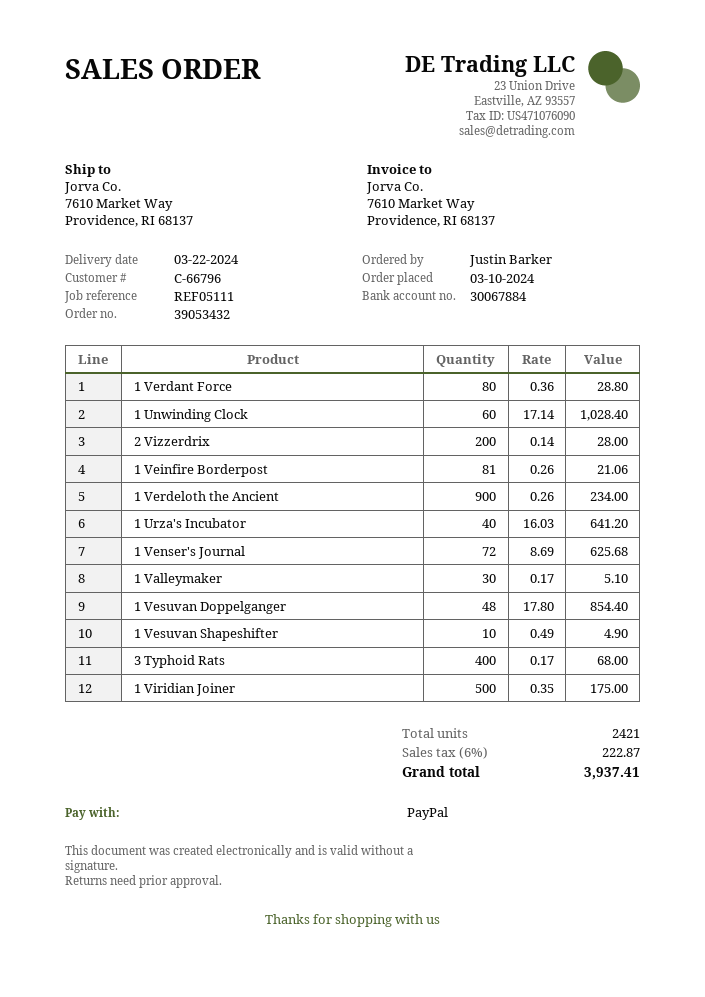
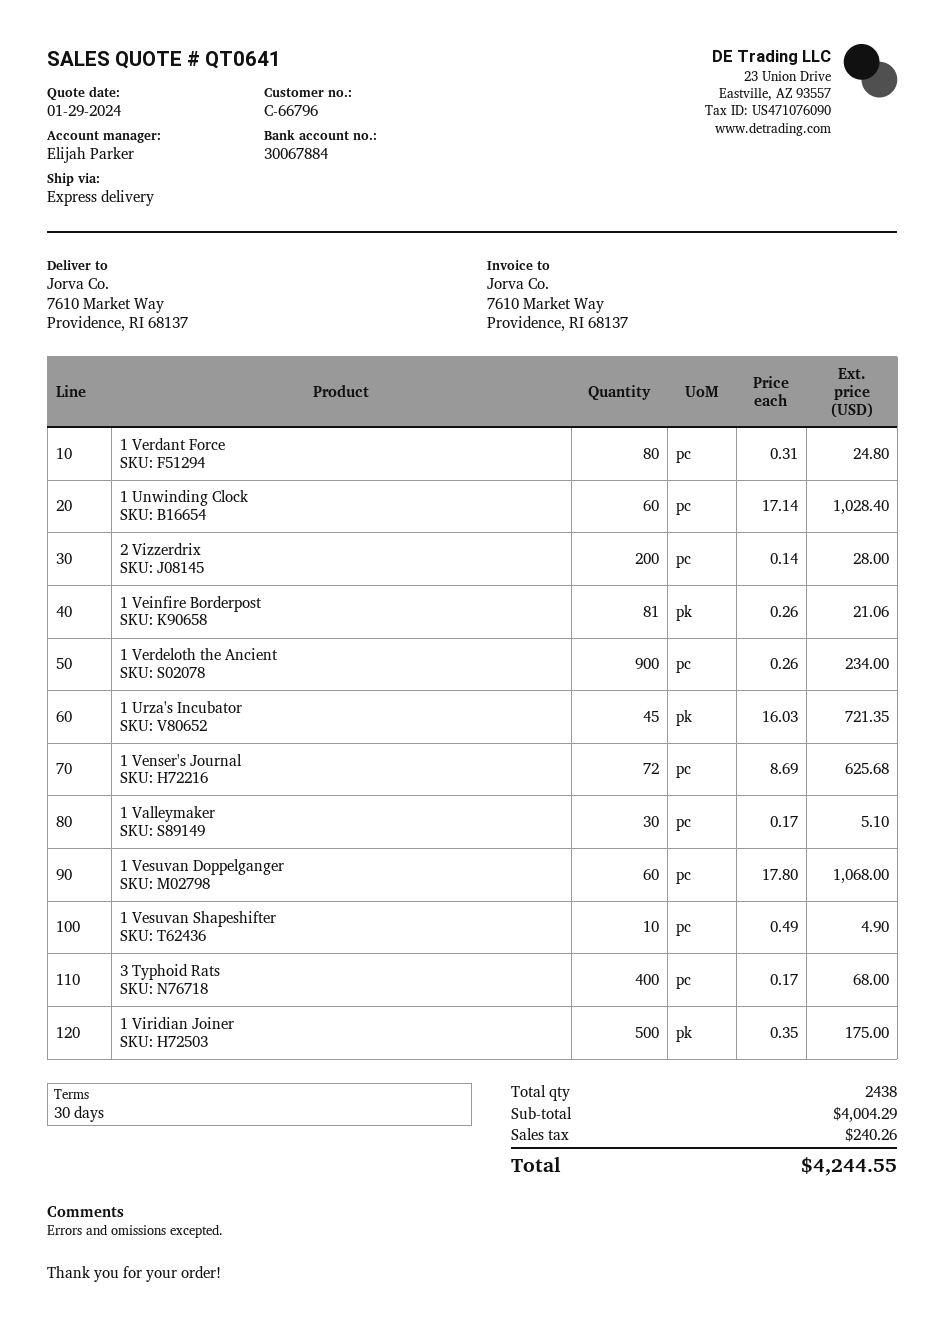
1 Verdant Force: 80 x 0.36 = 28.80 -> 80 x 0.31 = 24.80
1 Urza's Incubator: 40 x 16.03 = 641.20 -> 45 x 16.03 = 721.35
1 Vesuvan Doppelganger: 48 x 17.80 = 854.40 -> 60 x 17.80 = 1068.00
total quantity: 2421 -> 2438
tax: 222.87 -> 240.26
total: 3937.41 -> 4244.55

